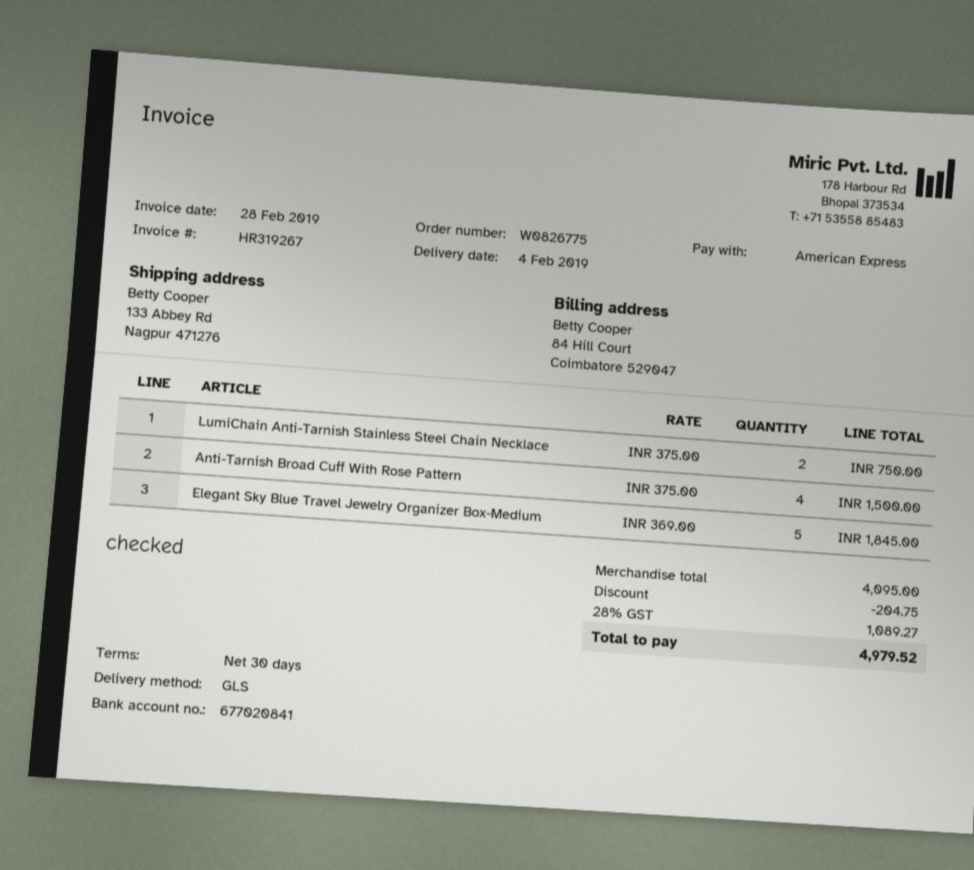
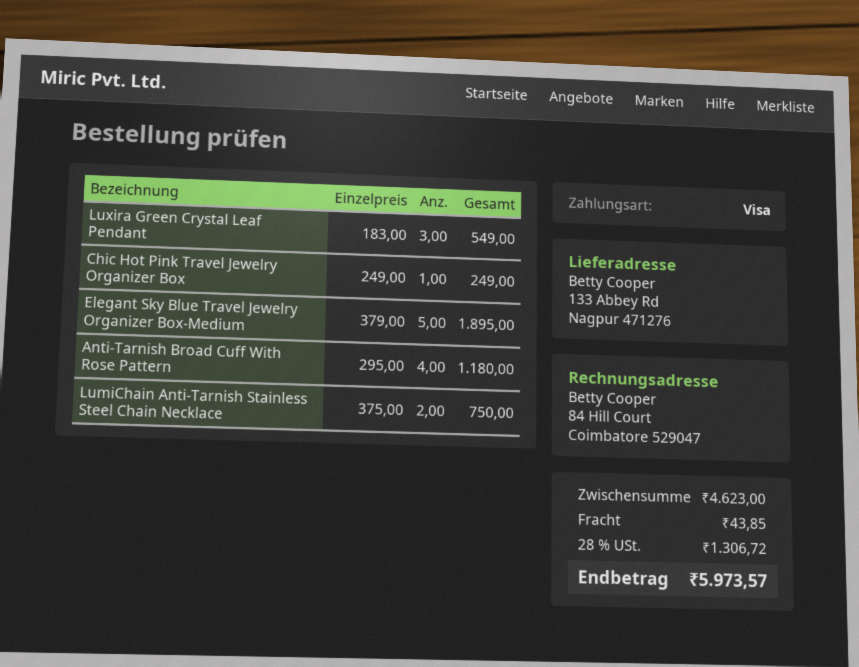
payment method: American Express -> Visa
Anti-Tarnish Broad Cuff With Rose Pattern: 4 x 375.00 = 1500.00 -> 4 x 295.00 = 1180.00
Elegant Sky Blue Travel Jewelry Organizer Box-Medium: 5 x 369.00 = 1845.00 -> 5 x 379.00 = 1895.00
Luxira Green Crystal Leaf Pendant: none -> 3 x 183.00 = 549.00
Chic Hot Pink Travel Jewelry Organizer Box: none -> 1 x 249.00 = 249.00
subtotal: 4095.00 -> 4623.00
discount: 204.75 -> none
shipping: none -> 43.85
tax: 28% = 1089.27 -> 28% = 1306.72
total: 4979.52 -> 5973.57

